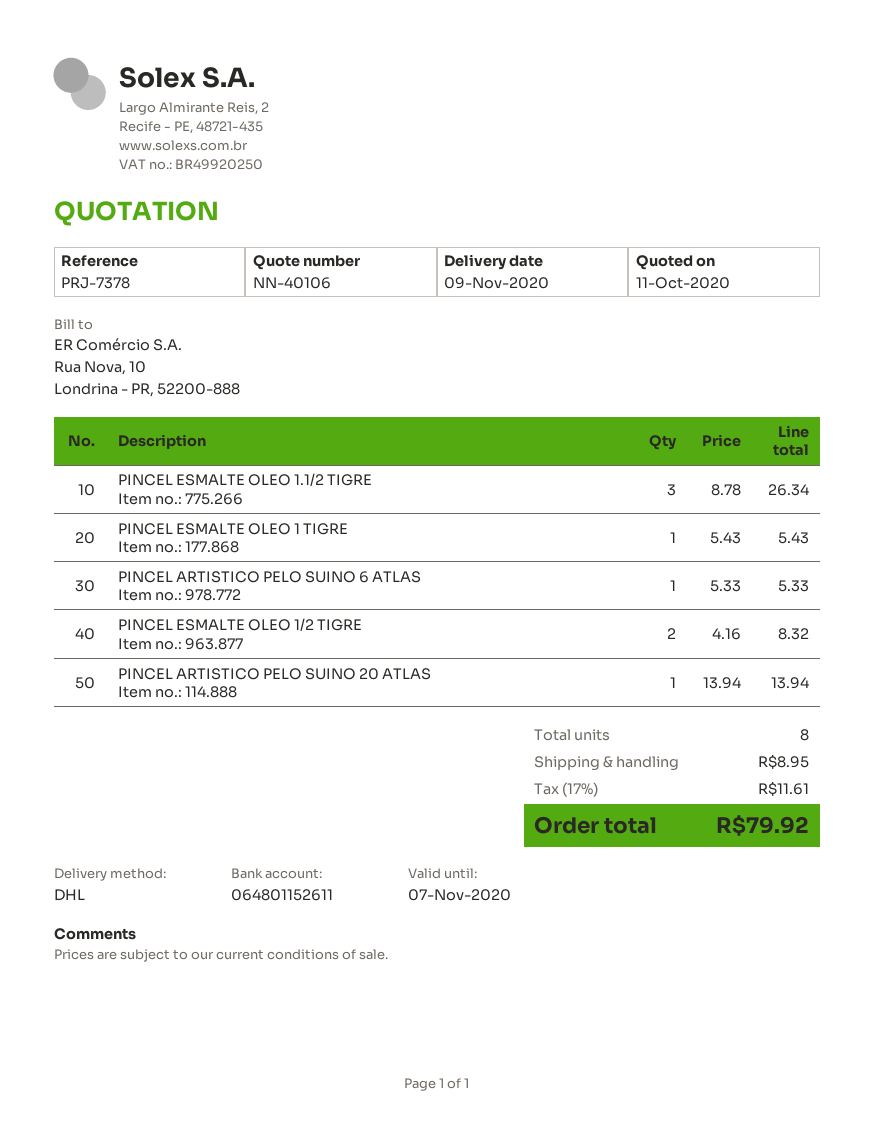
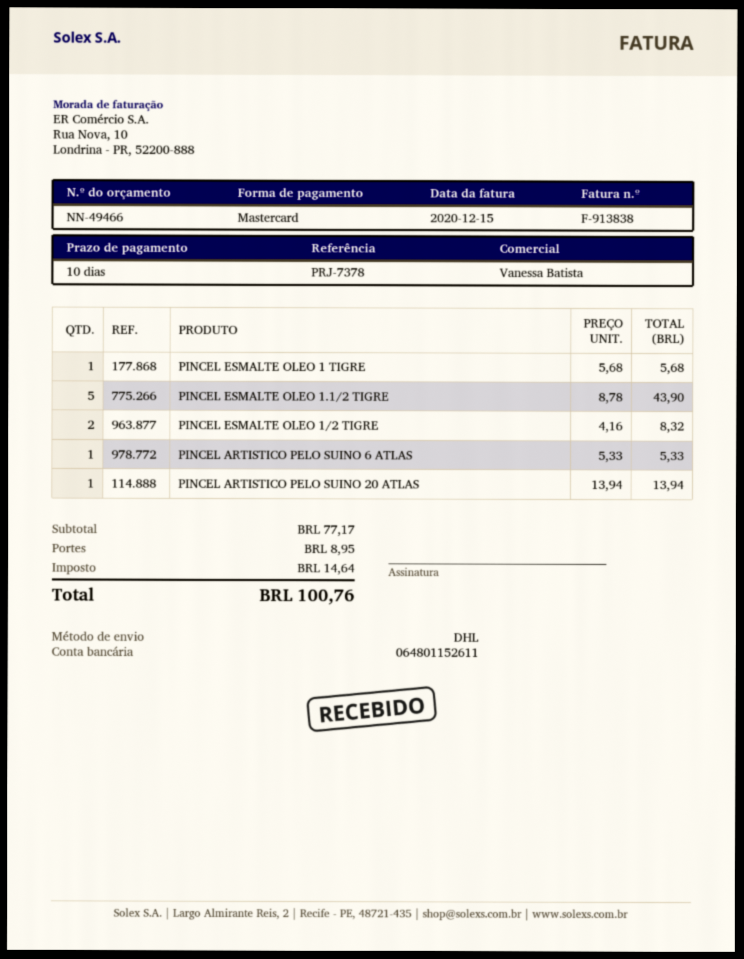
quote number: NN-40106 -> NN-49466
PINCEL ESMALTE OLEO 1.1/2 TIGRE: 3 x 8.78 = 26.34 -> 5 x 8.78 = 43.90
PINCEL ESMALTE OLEO 1 TIGRE: 1 x 5.43 = 5.43 -> 1 x 5.68 = 5.68
tax: 11.61 -> 14.64
total: 79.92 -> 100.76

